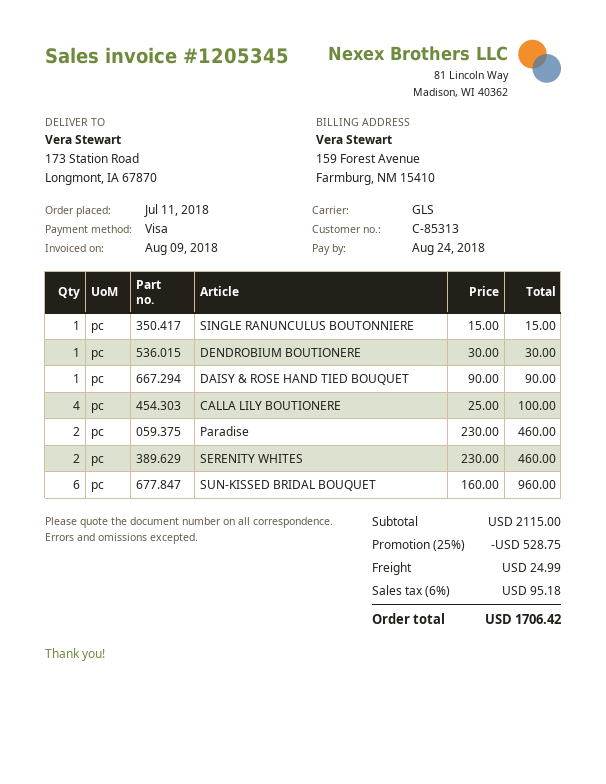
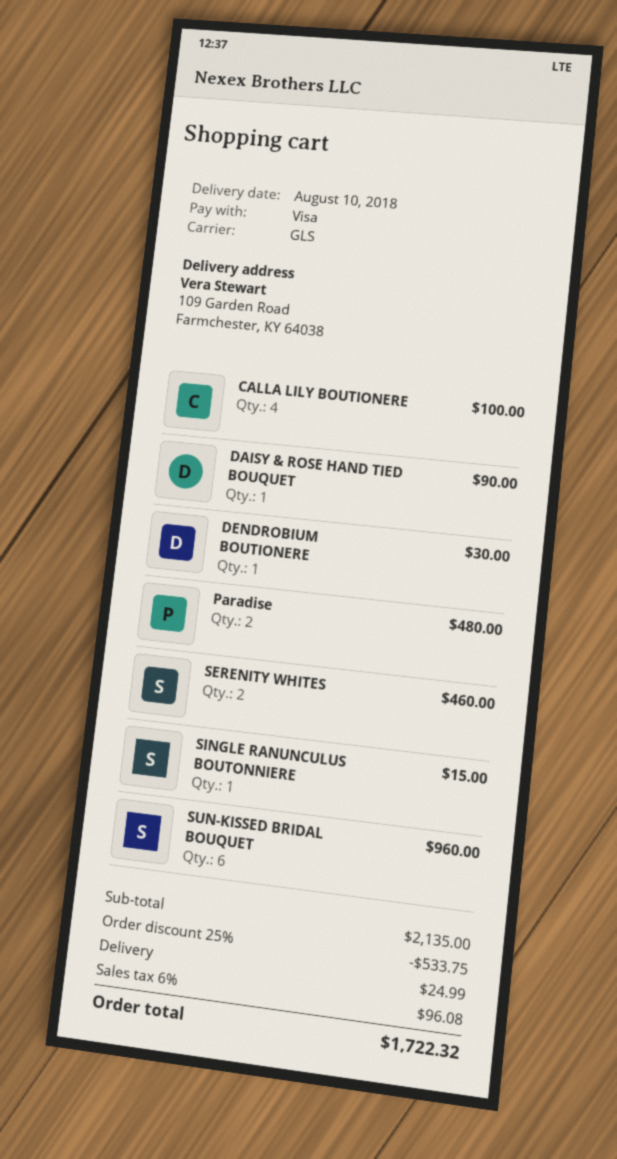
ship to: 173 Station Road, Longmont, IA 67870 -> 109 Garden Road, Farmchester, KY 64038
Paradise: 2 for 460.00 -> 2 for 480.00
subtotal: 2115.00 -> 2135.00
discount: 25% = 528.75 -> 25% = 533.75
tax: 6% = 95.18 -> 6% = 96.08
total: 1706.42 -> 1722.32

